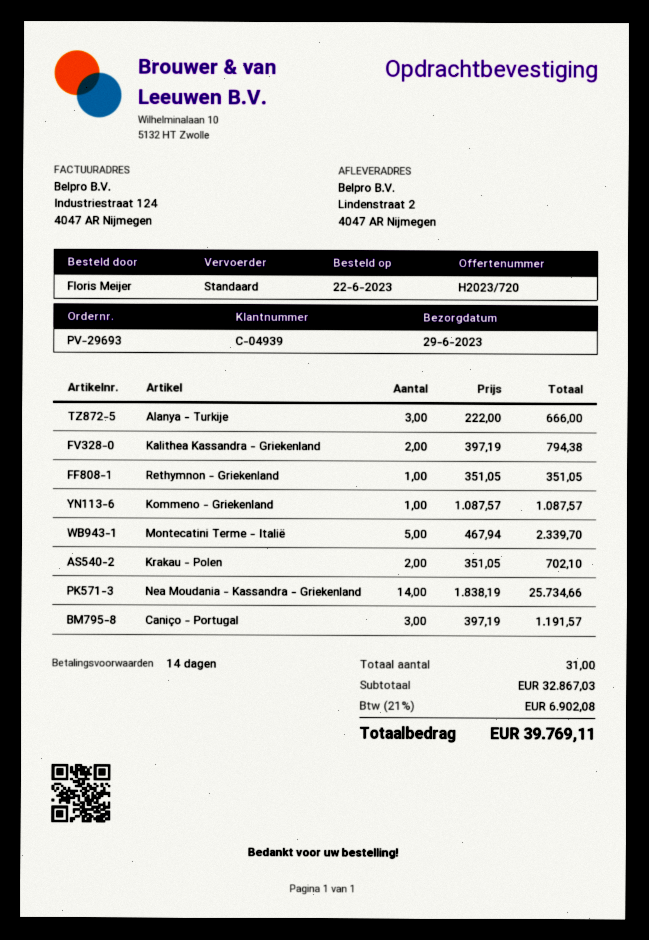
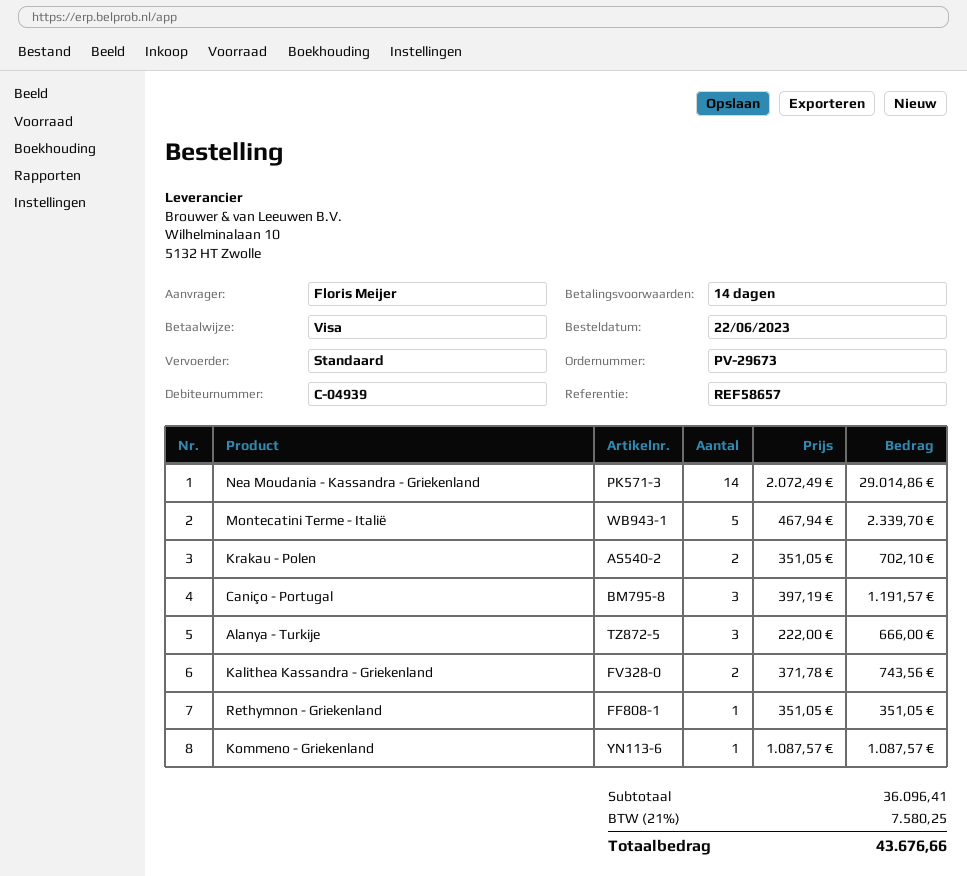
order number: PV-29693 -> PV-29673
Kalithea Kassandra - Griekenland: 2 x 397.19 = 794.38 -> 2 x 371.78 = 743.56
Nea Moudania - Kassandra - Griekenland: 14 x 1838.19 = 25734.66 -> 14 x 2072.49 = 29014.86
subtotal: 32867.03 -> 36096.41
tax: 21% = 6902.08 -> 21% = 7580.25
total: 39769.11 -> 43676.66

